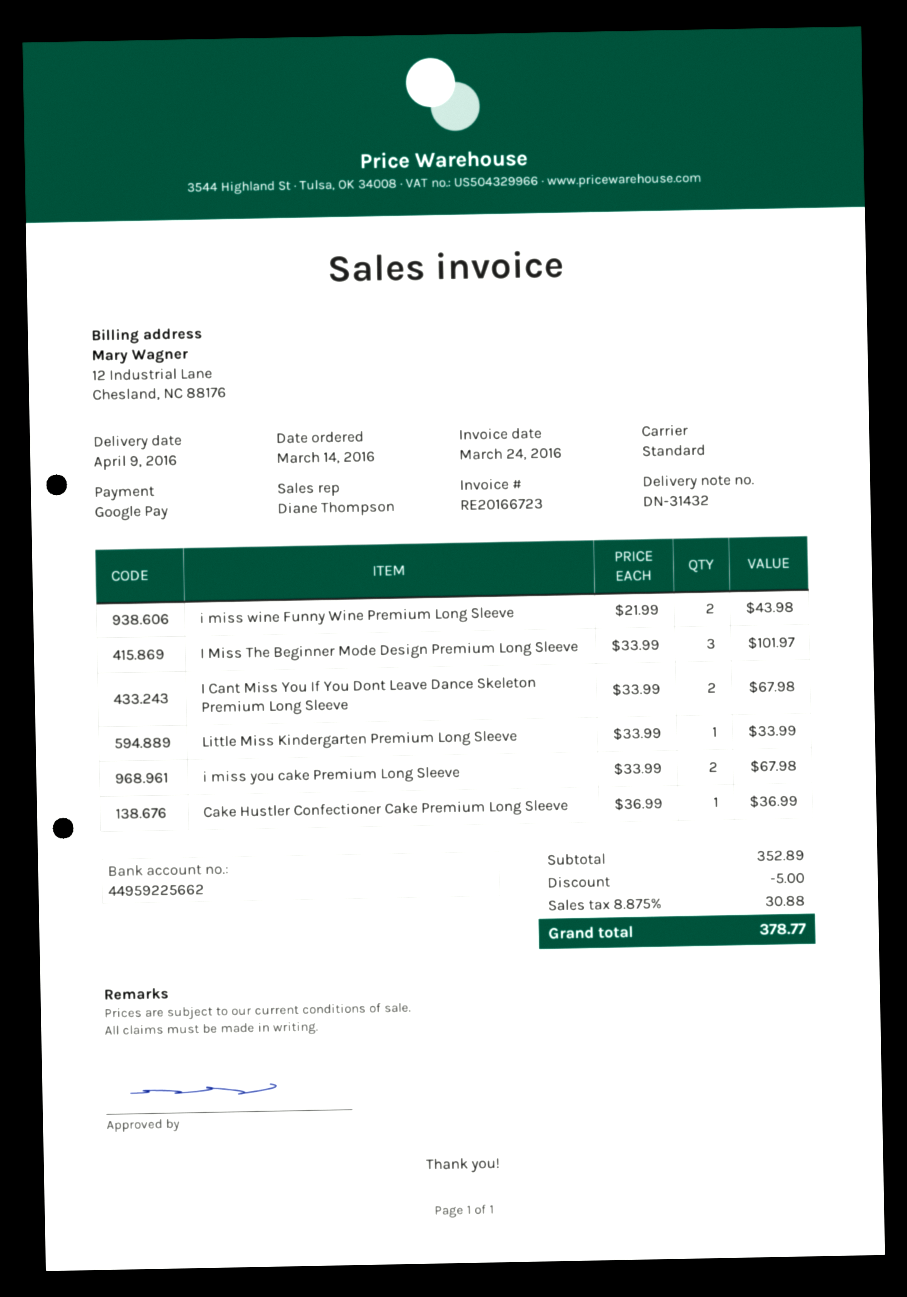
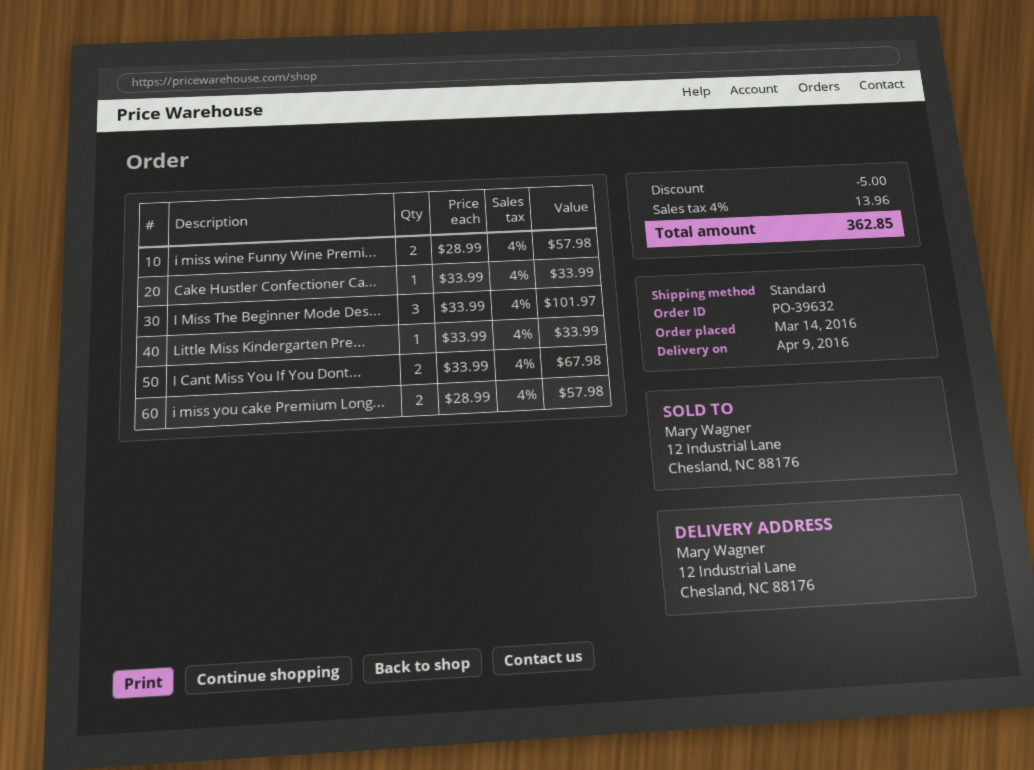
i miss wine Funny Wine Premium Long Sleeve: 2 x 21.99 = 43.98 -> 2 x 28.99 = 57.98
i miss you cake Premium Long Sleeve: 2 x 33.99 = 67.98 -> 2 x 28.99 = 57.98
Cake Hustler Confectioner Cake Premium Long Sleeve: 1 x 36.99 = 36.99 -> 1 x 33.99 = 33.99
tax: 8.875% = 30.88 -> 4% = 13.96
total: 378.77 -> 362.85

